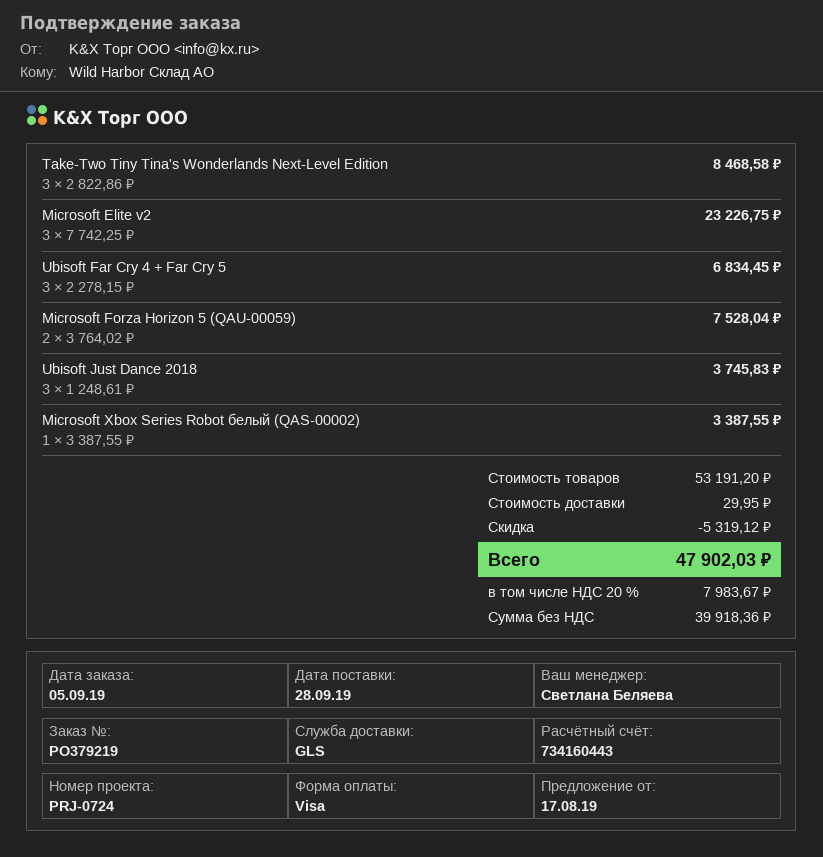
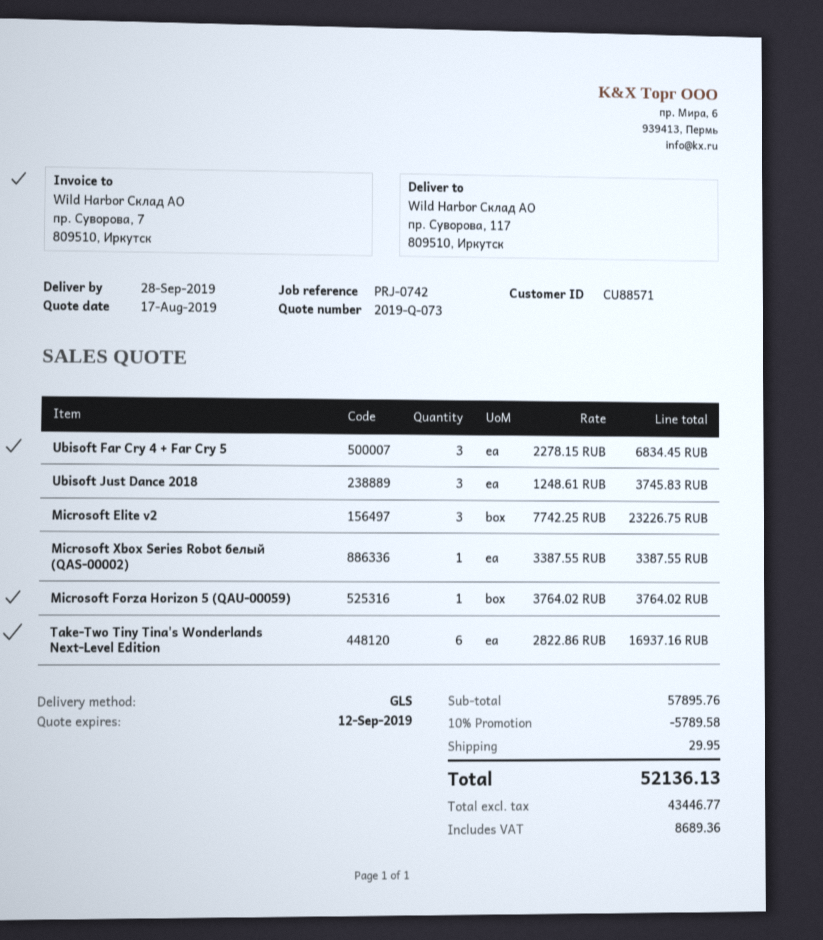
reference: PRJ-0724 -> PRJ-0742
Take-Two Tiny Tina's Wonderlands Next-Level Edition: 3 x 2822.86 = 8468.58 -> 6 x 2822.86 = 16937.16
Microsoft Forza Horizon 5 (QAU-00059): 2 x 3764.02 = 7528.04 -> 1 x 3764.02 = 3764.02
subtotal: 53191.20 -> 57895.76
discount: 5319.12 -> 5789.58
net: 39918.36 -> 43446.77
tax: 7983.67 -> 8689.36
total: 47902.03 -> 52136.13

